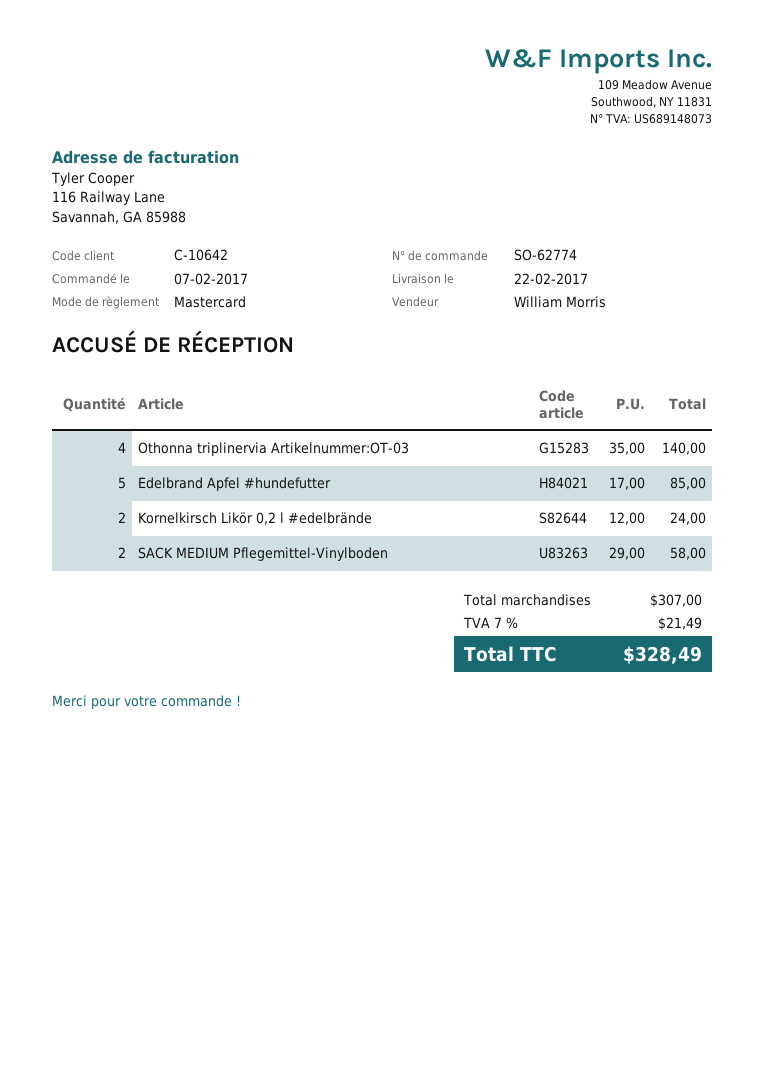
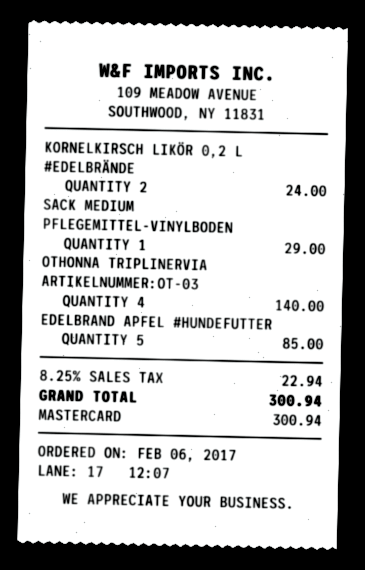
order date: 2017-02-07 -> 2017-02-06
SACK MEDIUM Pflegemittel-Vinylboden: 2 for 58.00 -> 1 for 29.00
tax: 7% = 21.49 -> 8.25% = 22.94
total: 328.49 -> 300.94

